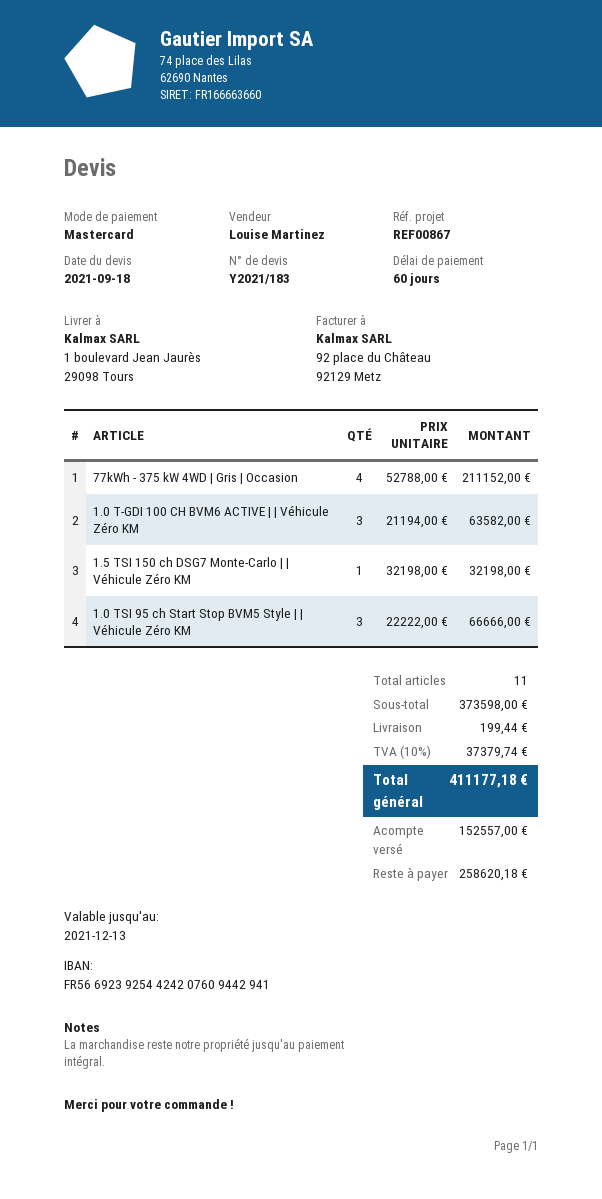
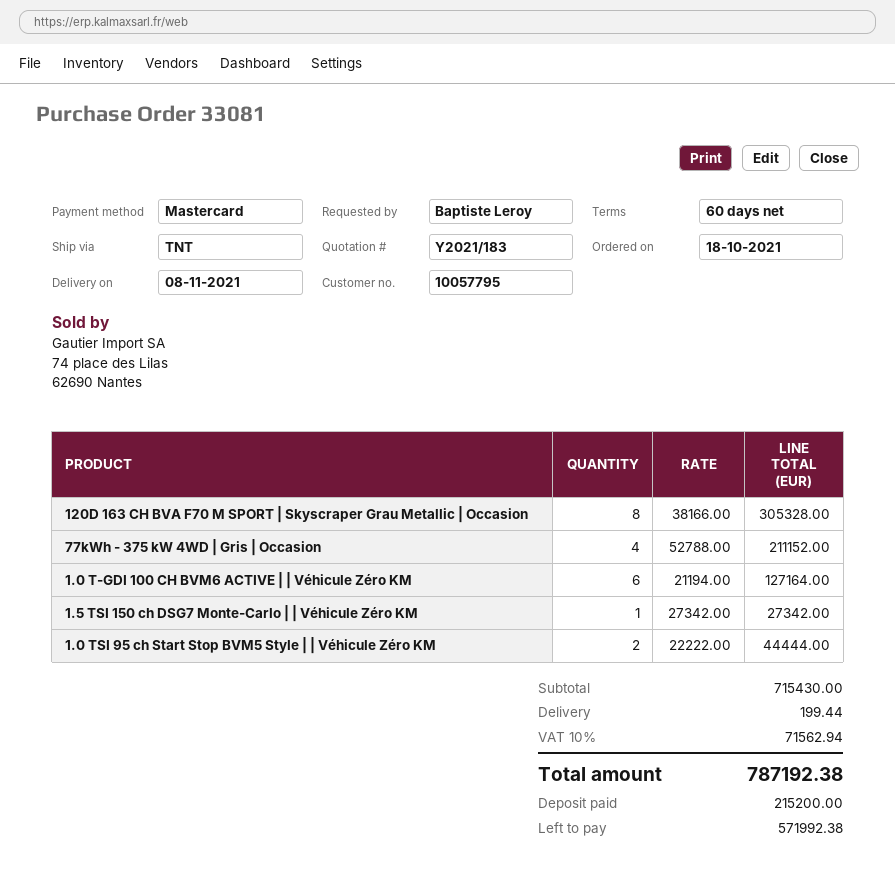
1.0 T-GDI 100 CH BVM6 ACTIVE | | Véhicule Zéro KM: 3 x 21194.00 = 63582.00 -> 6 x 21194.00 = 127164.00
1.5 TSI 150 ch DSG7 Monte-Carlo | | Véhicule Zéro KM: 1 x 32198.00 = 32198.00 -> 1 x 27342.00 = 27342.00
1.0 TSI 95 ch Start Stop BVM5 Style | | Véhicule Zéro KM: 3 x 22222.00 = 66666.00 -> 2 x 22222.00 = 44444.00
120D 163 CH BVA F70 M SPORT | Skyscraper Grau Metallic | Occasion: none -> 8 x 38166.00 = 305328.00
subtotal: 373598.00 -> 715430.00
tax: 10% = 37379.74 -> 10% = 71562.94
total: 411177.18 -> 787192.38
deposit: 152557.00 -> 215200.00
balance: 258620.18 -> 571992.38

